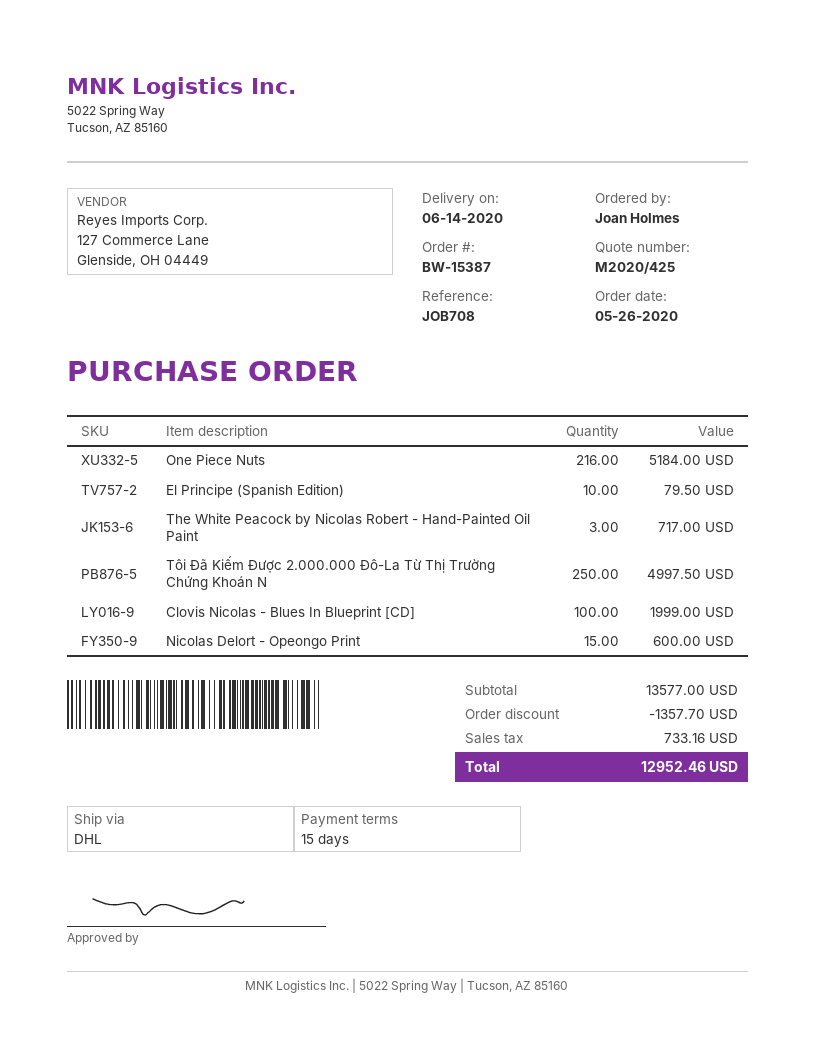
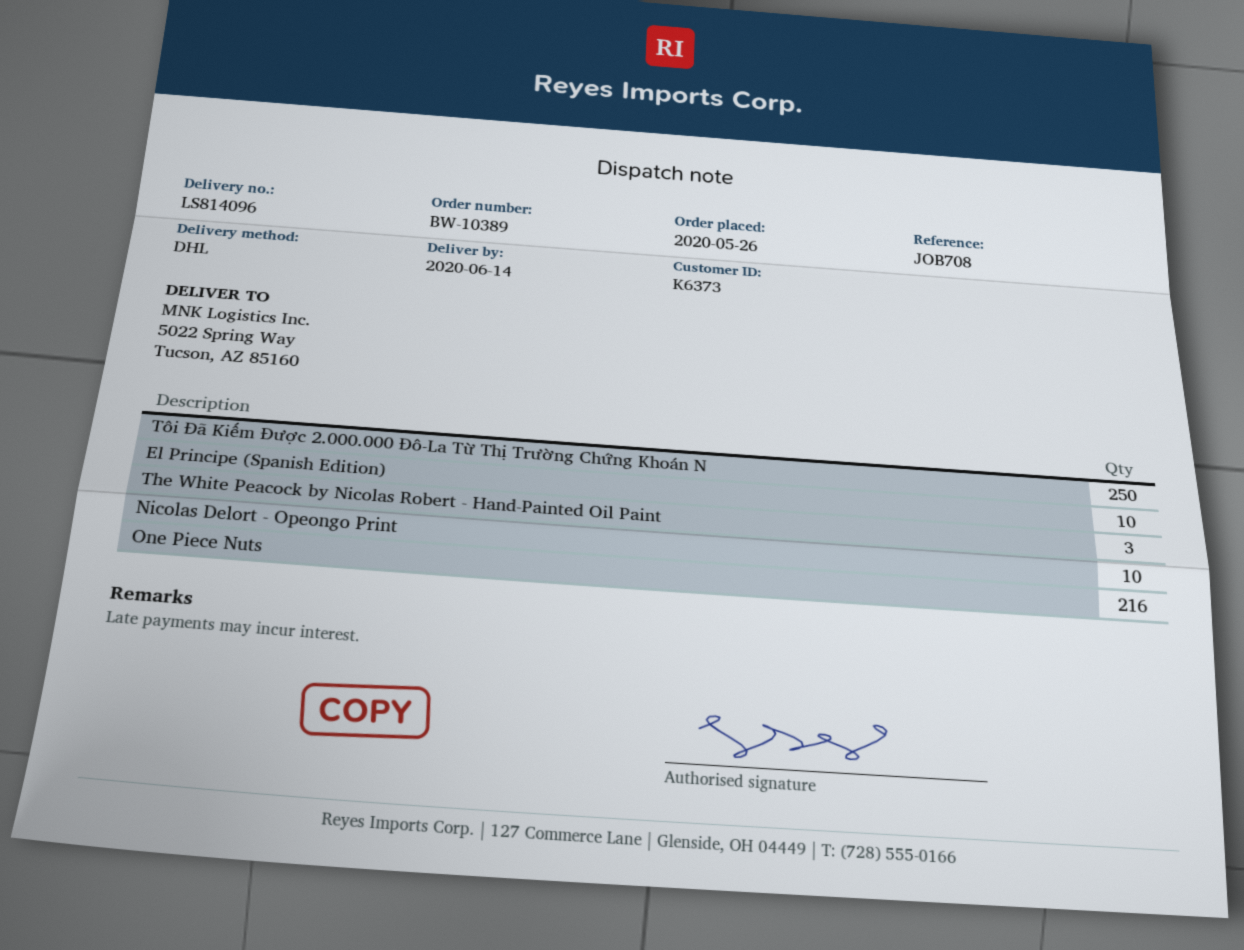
order number: BW-15387 -> BW-10389
Clovis Nicolas - Blues In Blueprint [CD]: 100 -> none
Nicolas Delort - Opeongo Print: 15 -> 10

